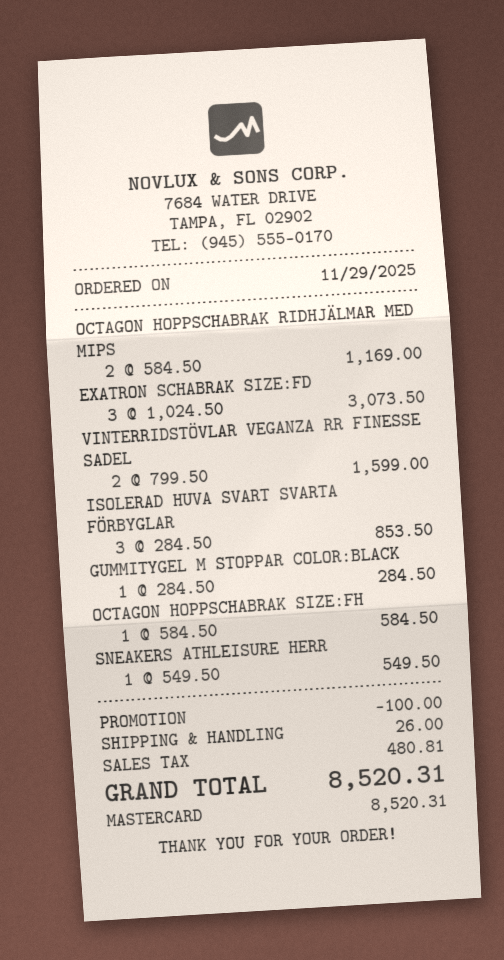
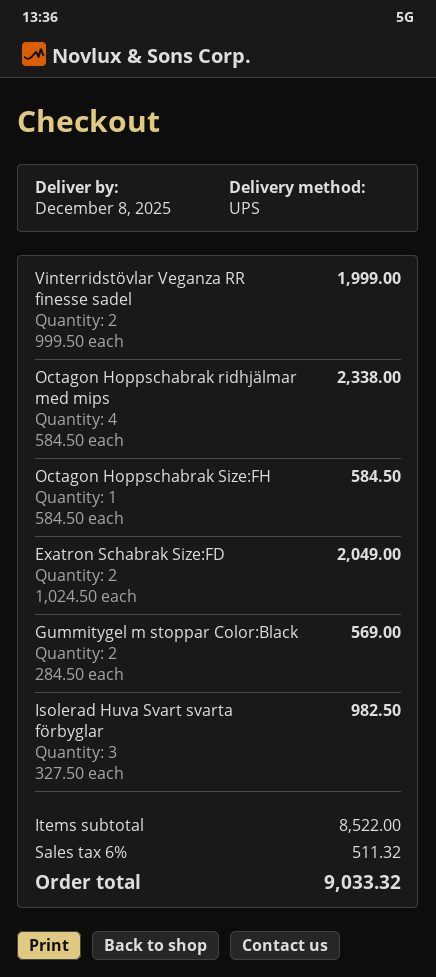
OCTAGON HOPPSCHABRAK RIDHJÄLMAR MED MIPS: 2 x 584.50 = 1169.00 -> 4 x 584.50 = 2338.00
EXATRON SCHABRAK SIZE:FD: 3 x 1024.50 = 3073.50 -> 2 x 1024.50 = 2049.00
VINTERRIDSTÖVLAR VEGANZA RR FINESSE SADEL: 2 x 799.50 = 1599.00 -> 2 x 999.50 = 1999.00
ISOLERAD HUVA SVART SVARTA FÖRBYGLAR: 3 x 284.50 = 853.50 -> 3 x 327.50 = 982.50
GUMMITYGEL M STOPPAR COLOR:BLACK: 1 x 284.50 = 284.50 -> 2 x 284.50 = 569.00
SNEAKERS ATHLEISURE HERR: 1 x 549.50 = 549.50 -> none
discount: 100.00 -> none
shipping: 26.00 -> none
tax: 480.81 -> 511.32
total: 8520.31 -> 9033.32

